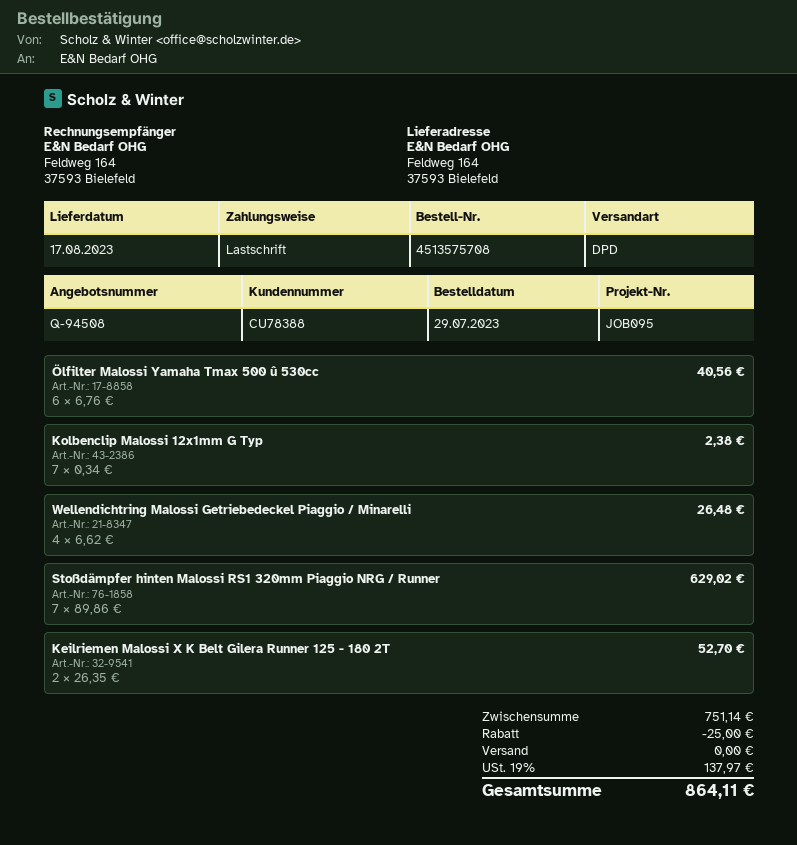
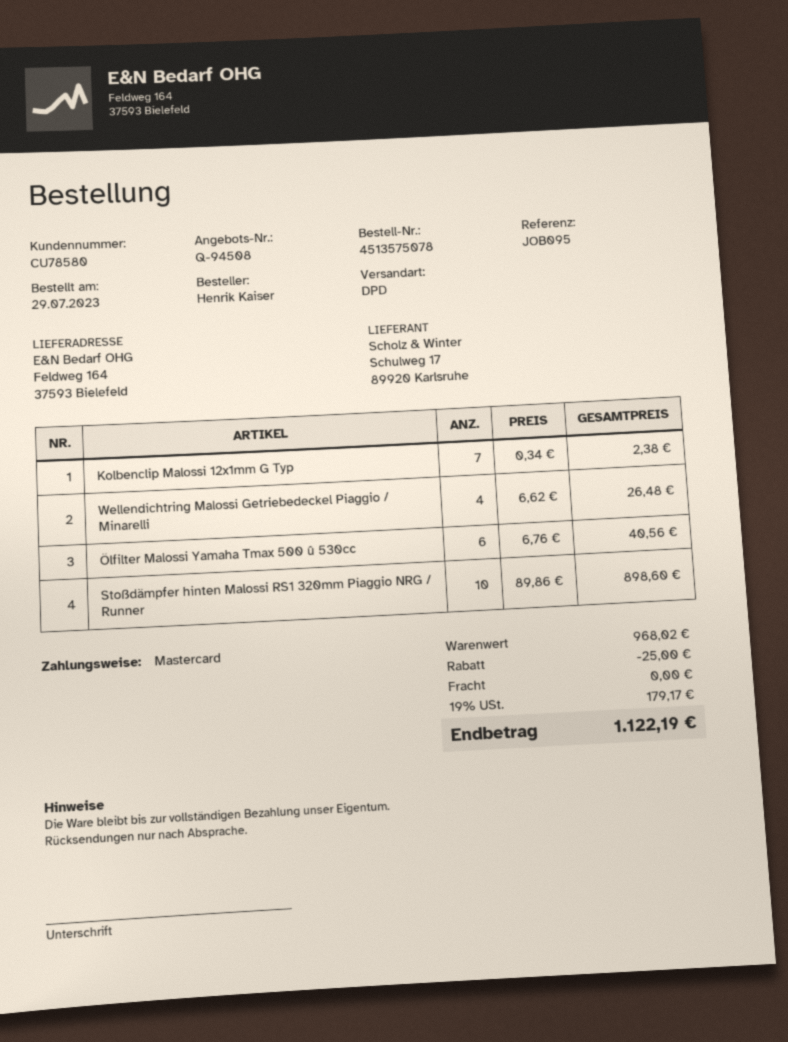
order number: 4513575708 -> 4513575078
customer number: CU78388 -> CU78580
payment method: direct debit -> Mastercard
Stoßdämpfer hinten Malossi RS1 320mm Piaggio NRG / Runner: 7 x 89.86 = 629.02 -> 10 x 89.86 = 898.60
Keilriemen Malossi X K Belt Gilera Runner 125 - 180 2T: 2 x 26.35 = 52.70 -> none
subtotal: 751.14 -> 968.02
tax: 19% = 137.97 -> 19% = 179.17
total: 864.11 -> 1122.19

